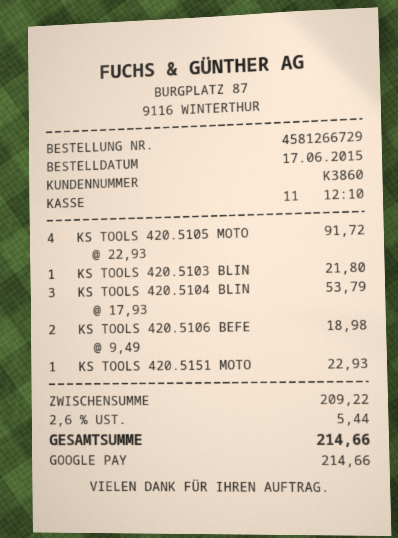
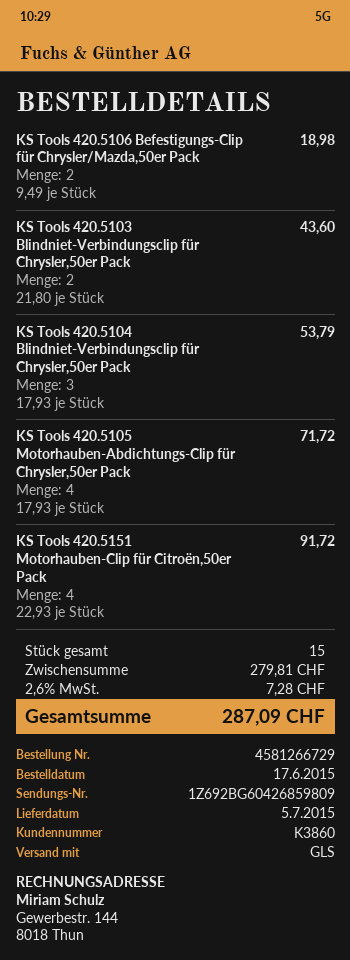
KS TOOLS 420.5105 MOTO: 4 x 22.93 = 91.72 -> 4 x 17.93 = 71.72
KS TOOLS 420.5103 BLIN: 1 x 21.80 = 21.80 -> 2 x 21.80 = 43.60
KS TOOLS 420.5151 MOTO: 1 x 22.93 = 22.93 -> 4 x 22.93 = 91.72
subtotal: 209.22 -> 279.81
tax: 2.6% = 5.44 -> 2.6% = 7.28
total: 214.66 -> 287.09

